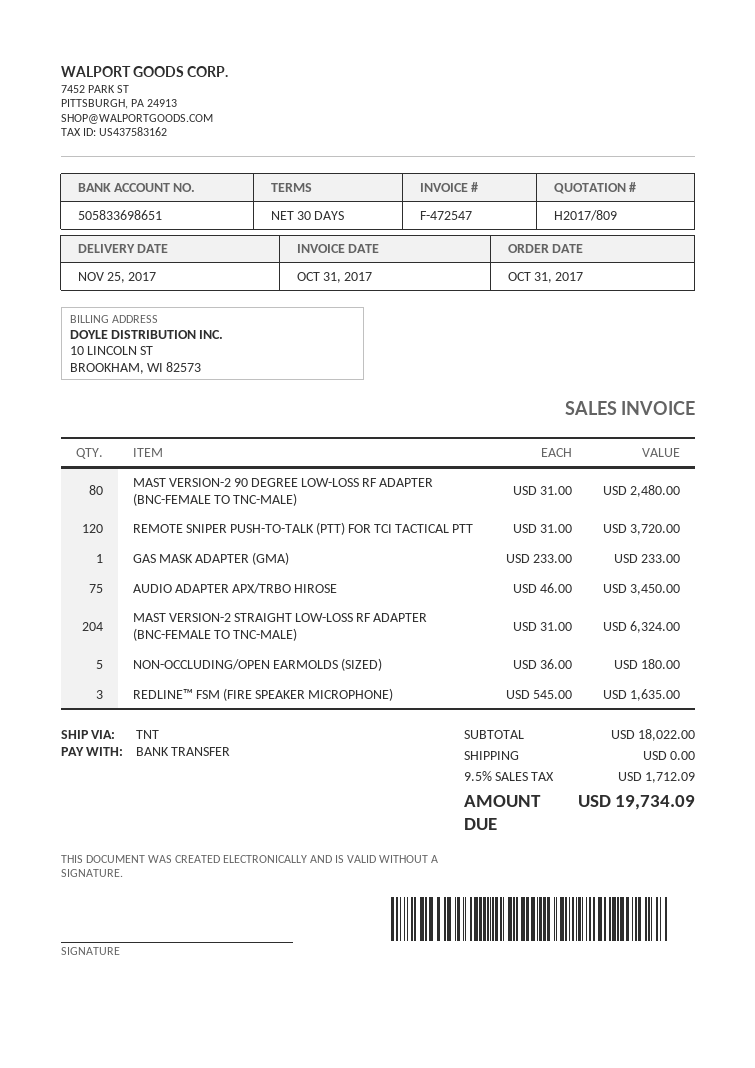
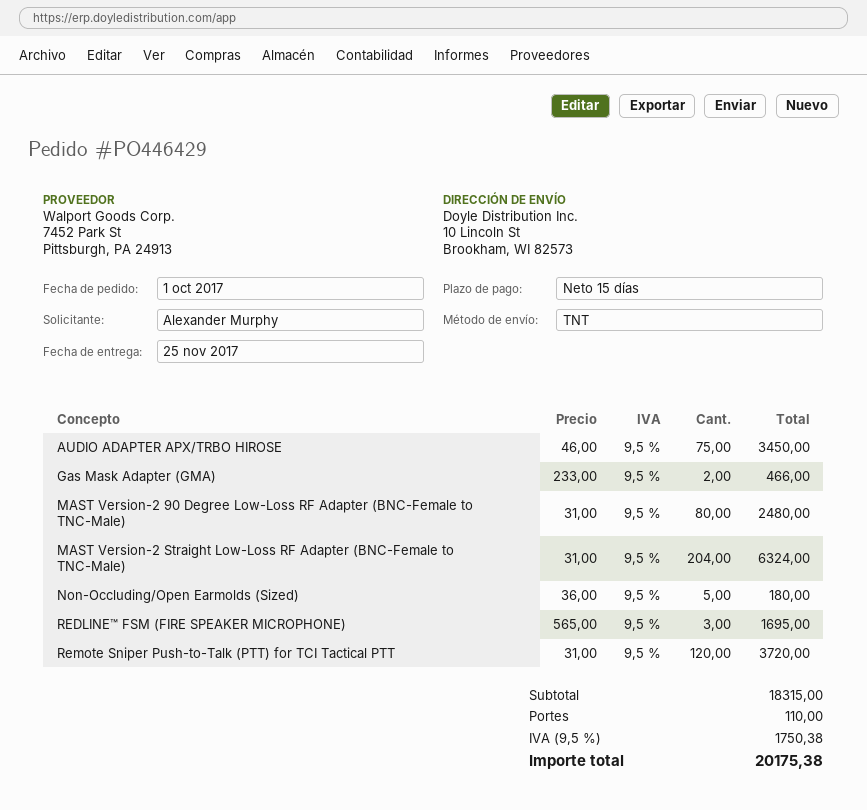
order date: 2017-10-31 -> 2017-10-01
payment terms: 30 days -> 15 days
GAS MASK ADAPTER (GMA): 1 x 233.00 = 233.00 -> 2 x 233.00 = 466.00
REDLINE™ FSM (FIRE SPEAKER MICROPHONE): 3 x 545.00 = 1635.00 -> 3 x 565.00 = 1695.00
subtotal: 18022.00 -> 18315.00
shipping: 0.00 -> 110.00
tax: 9.5% = 1712.09 -> 9.5% = 1750.38
total: 19734.09 -> 20175.38

